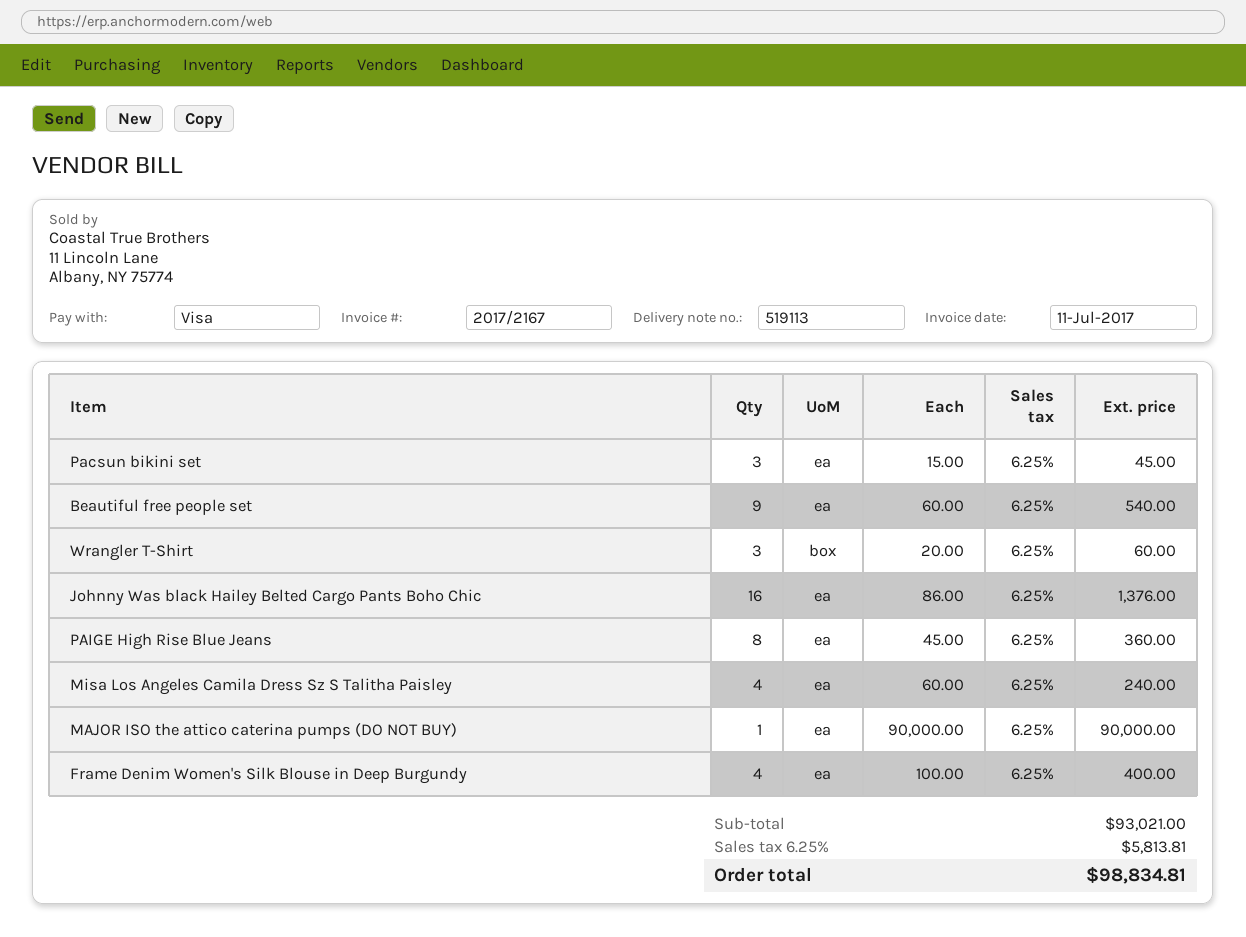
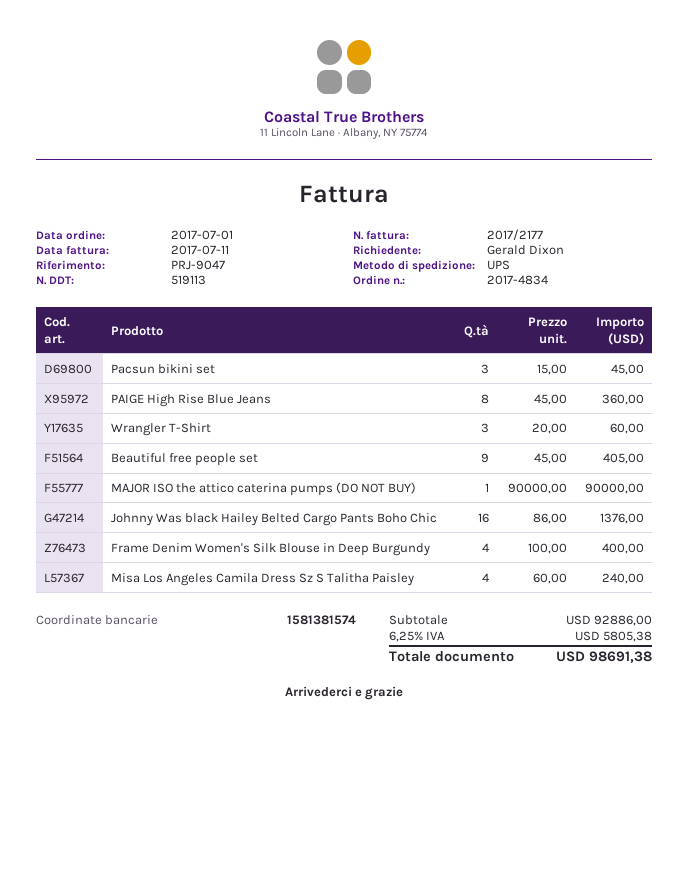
invoice number: 2017/2167 -> 2017/2177
Beautiful free people set: 9 x 60.00 = 540.00 -> 9 x 45.00 = 405.00
subtotal: 93021.00 -> 92886.00
tax: 6.25% = 5813.81 -> 6.25% = 5805.38
total: 98834.81 -> 98691.38

